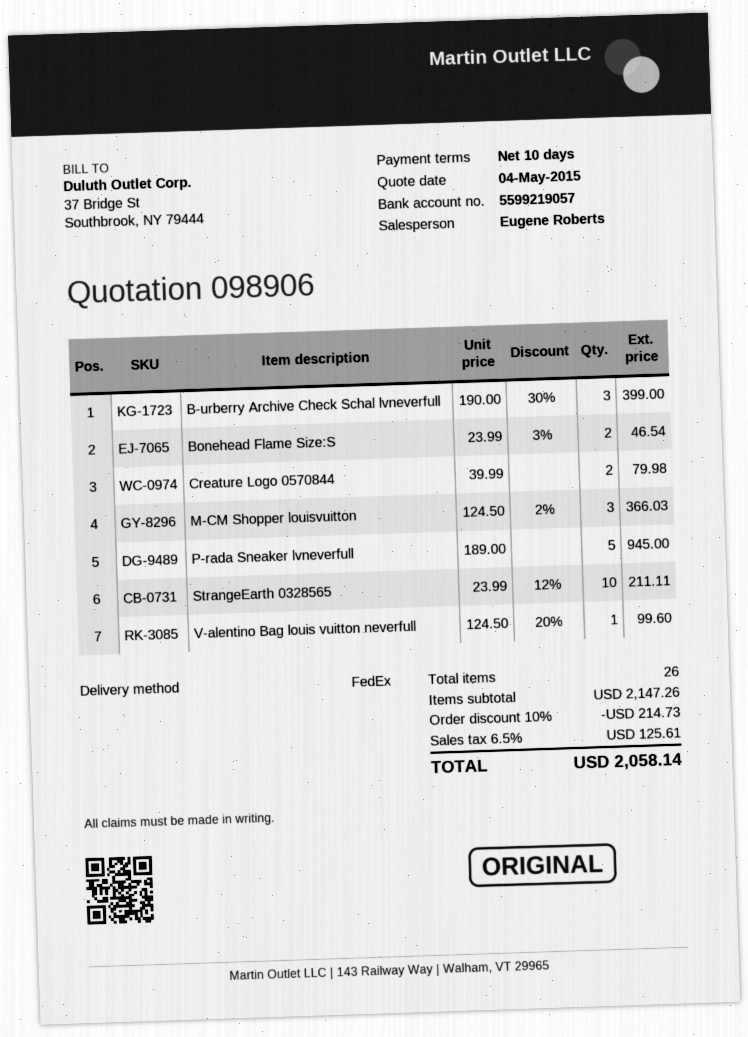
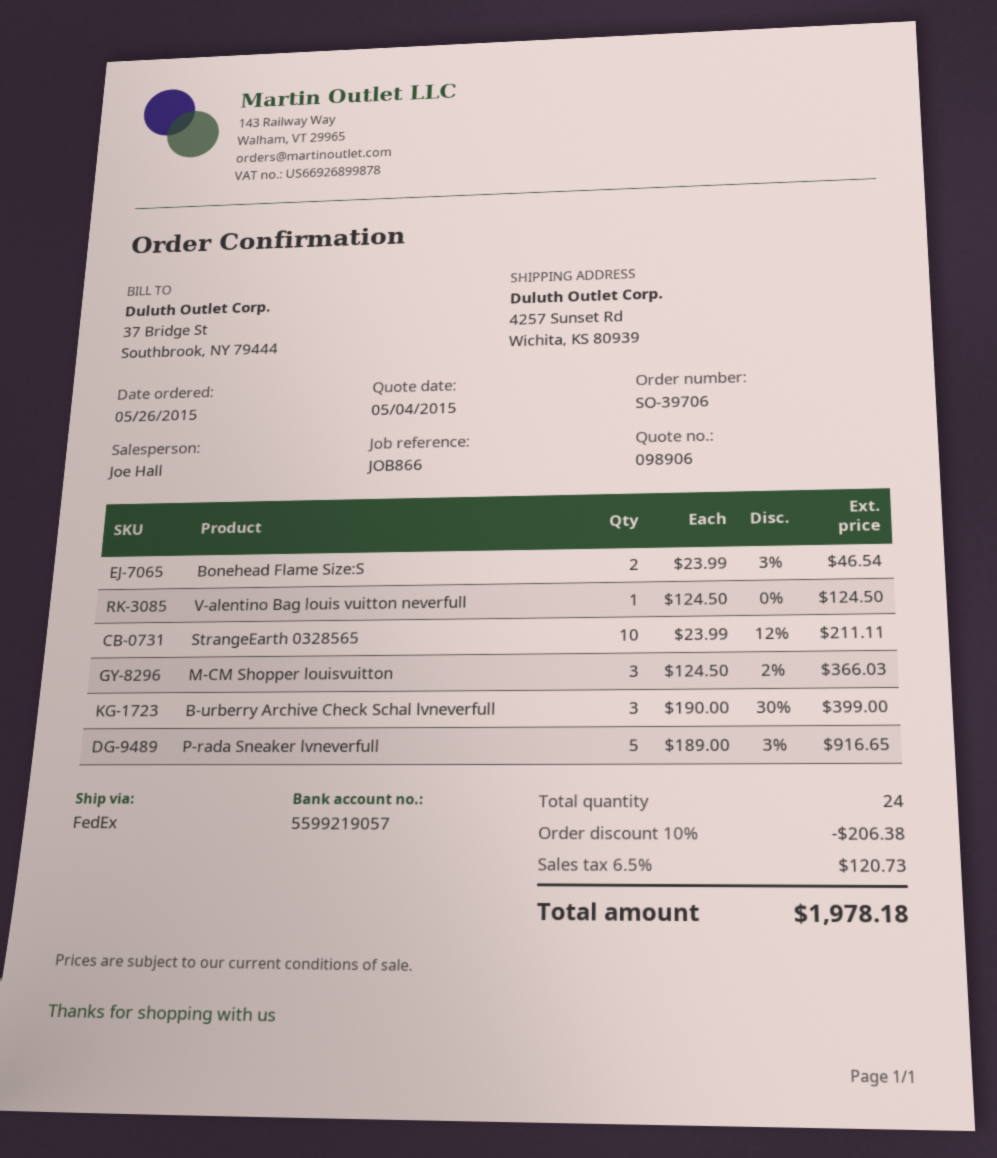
sales rep: Eugene Roberts -> Joe Hall
Creature Logo 0570844: 2 x 39.99 = 79.98 -> none
P-rada Sneaker lvneverfull: 5 x 189.00 = 945.00 -> 5 x 189.00 - 3% = 916.65
V-alentino Bag louis vuitton neverfull: 1 x 124.50 - 20% = 99.60 -> 1 x 124.50 = 124.50
total quantity: 26 -> 24
discount: 10% = 214.73 -> 10% = 206.38
tax: 6.5% = 125.61 -> 6.5% = 120.73
total: 2058.14 -> 1978.18

